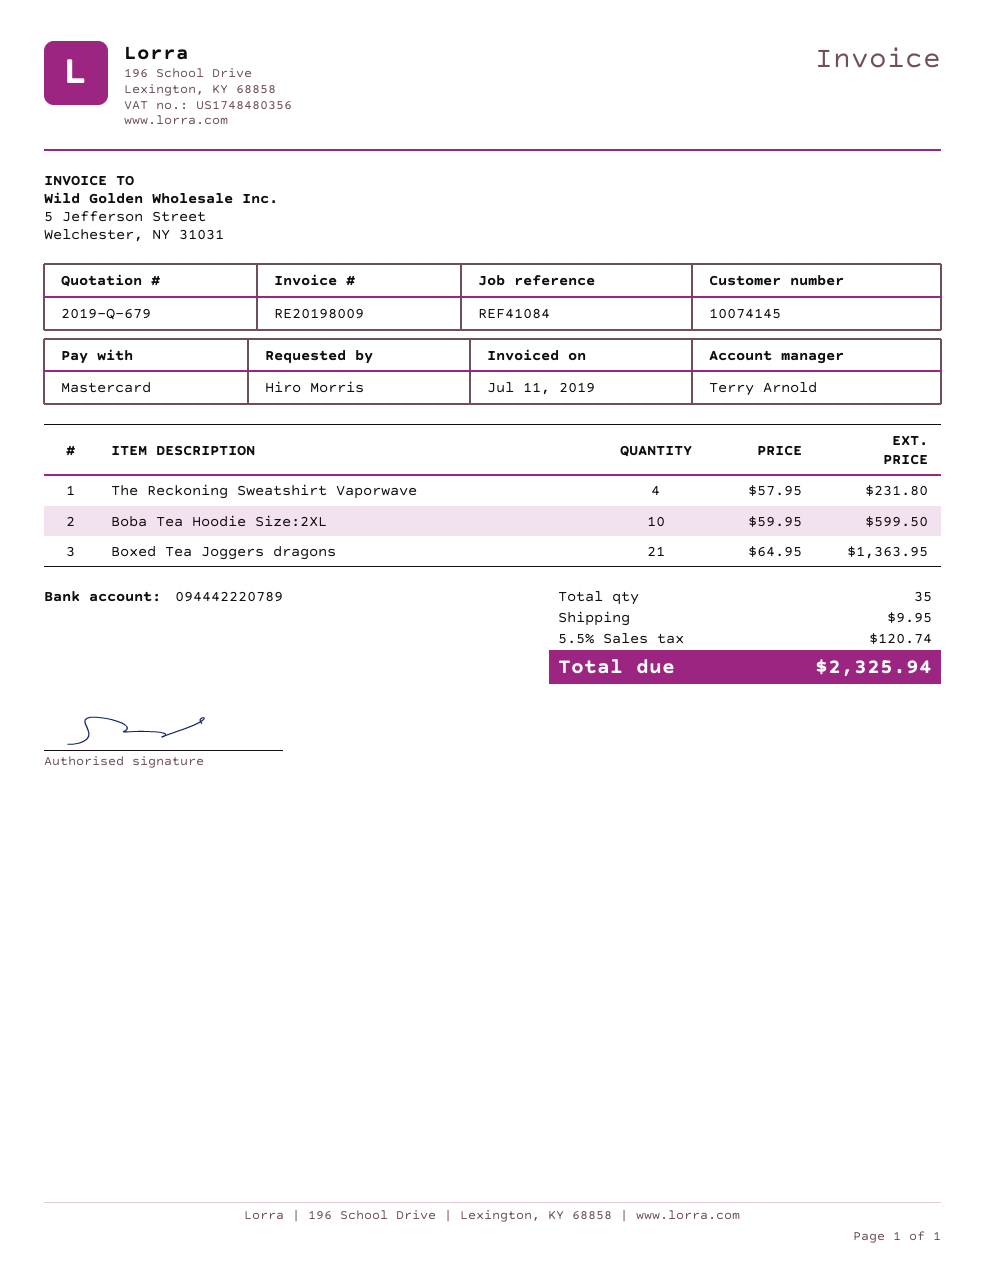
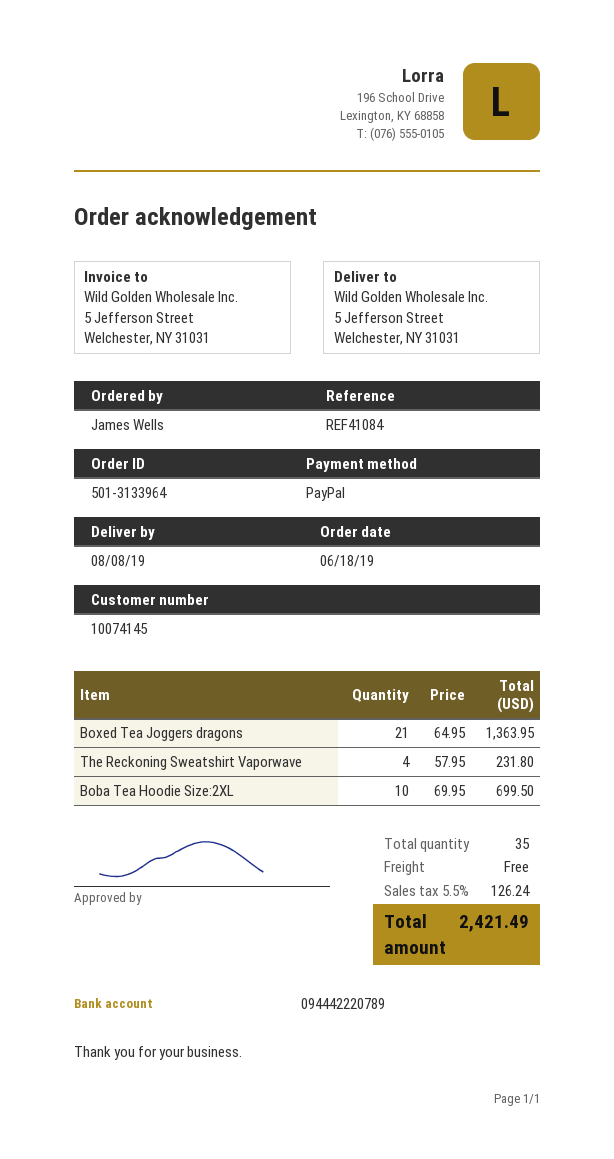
ordered by: Hiro Morris -> James Wells
payment method: Mastercard -> PayPal
Boba Tea Hoodie Size:2XL: 10 x 59.95 = 599.50 -> 10 x 69.95 = 699.50
shipping: 9.95 -> 0.00
tax: 5.5% = 120.74 -> 5.5% = 126.24
total: 2325.94 -> 2421.49

